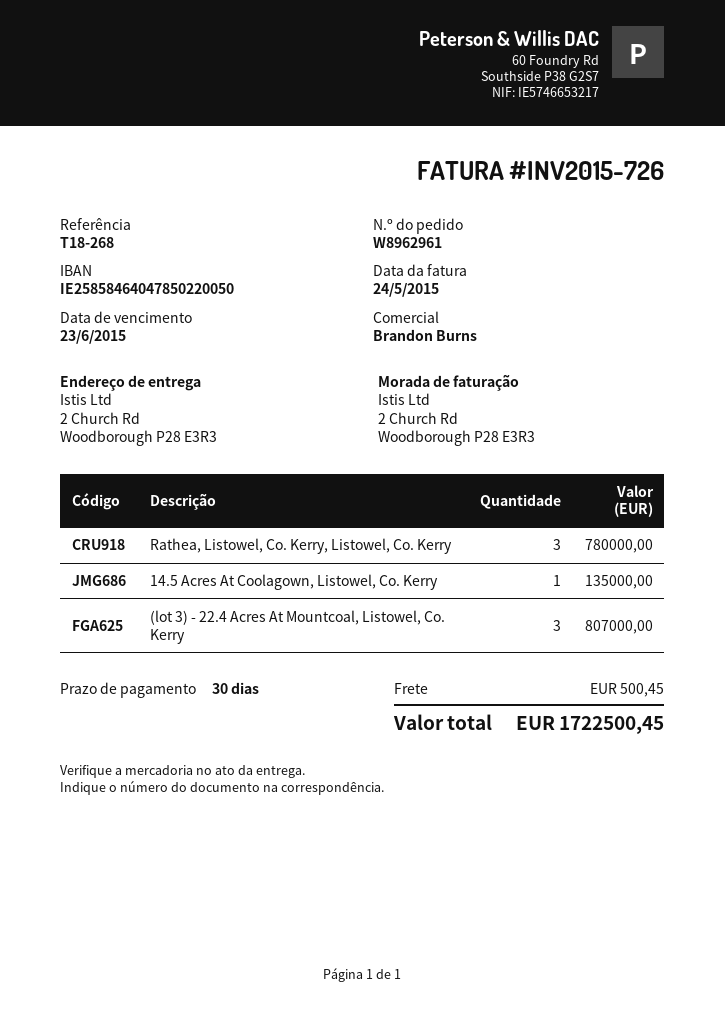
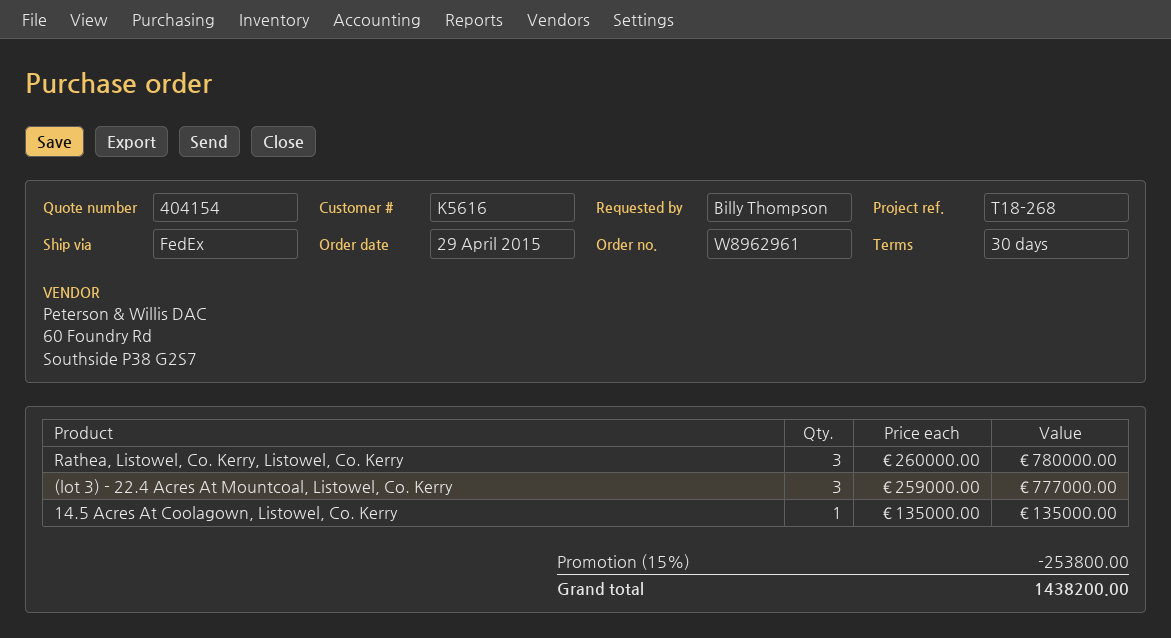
(lot 3) - 22.4 Acres At Mountcoal, Listowel, Co. Kerry: 3 for 807000.00 -> 3 for 777000.00
discount: none -> 15% = 253800.00
shipping: 500.45 -> none
total: 1722500.45 -> 1438200.00

